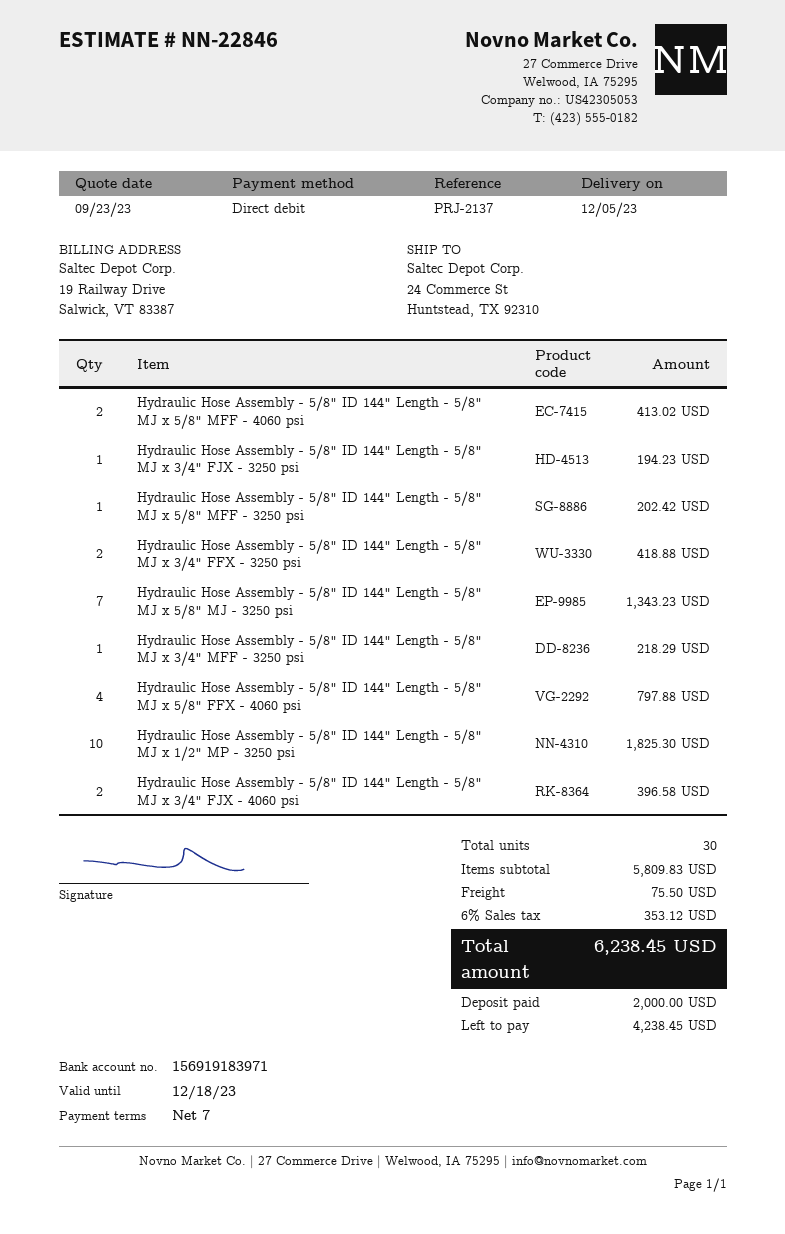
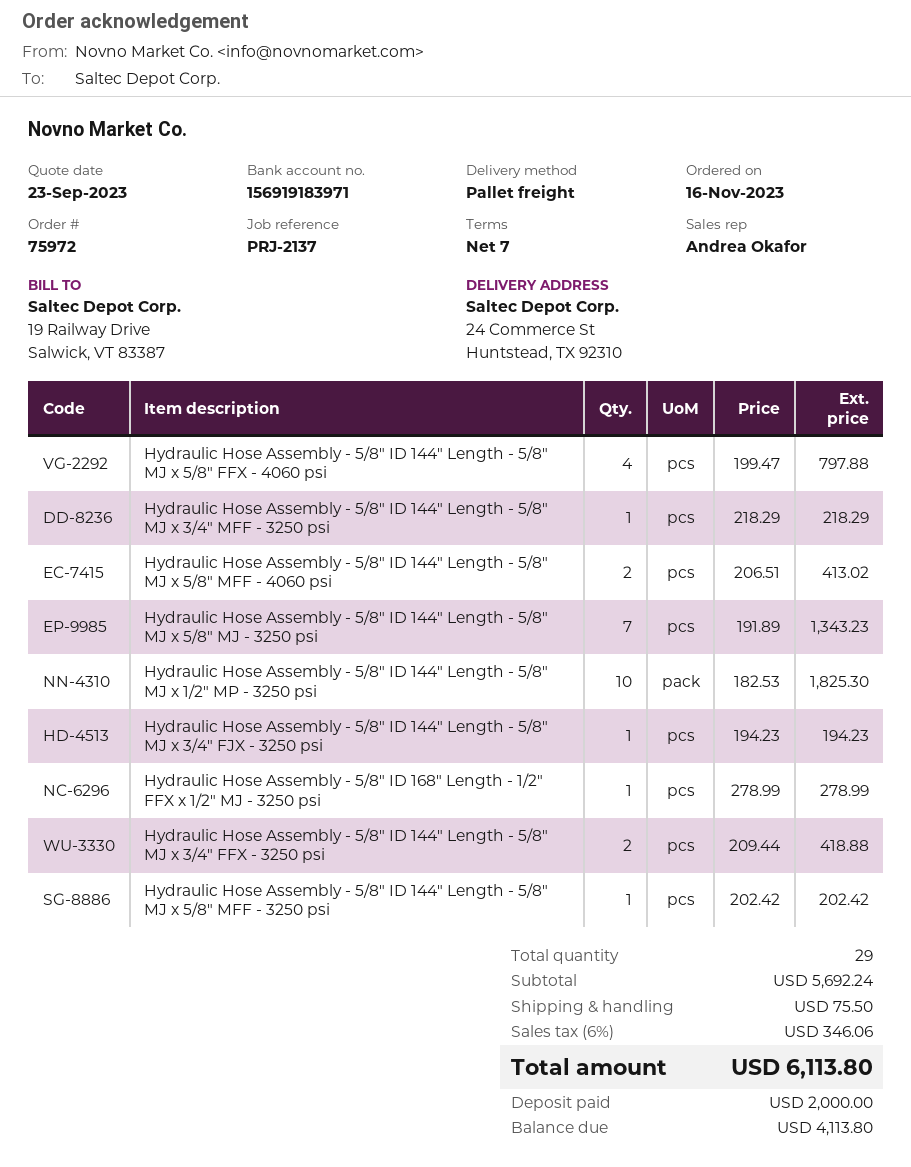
Hydraulic Hose Assembly - 5/8" ID 144" Length - 5/8" MJ x 3/4" FJX - 4060 psi: 2 for 396.58 -> none
Hydraulic Hose Assembly - 5/8" ID 168" Length - 1/2" FFX x 1/2" MJ - 3250 psi: none -> 1 for 278.99
total quantity: 30 -> 29
subtotal: 5809.83 -> 5692.24
tax: 6% = 353.12 -> 6% = 346.06
total: 6238.45 -> 6113.80
balance: 4238.45 -> 4113.80

